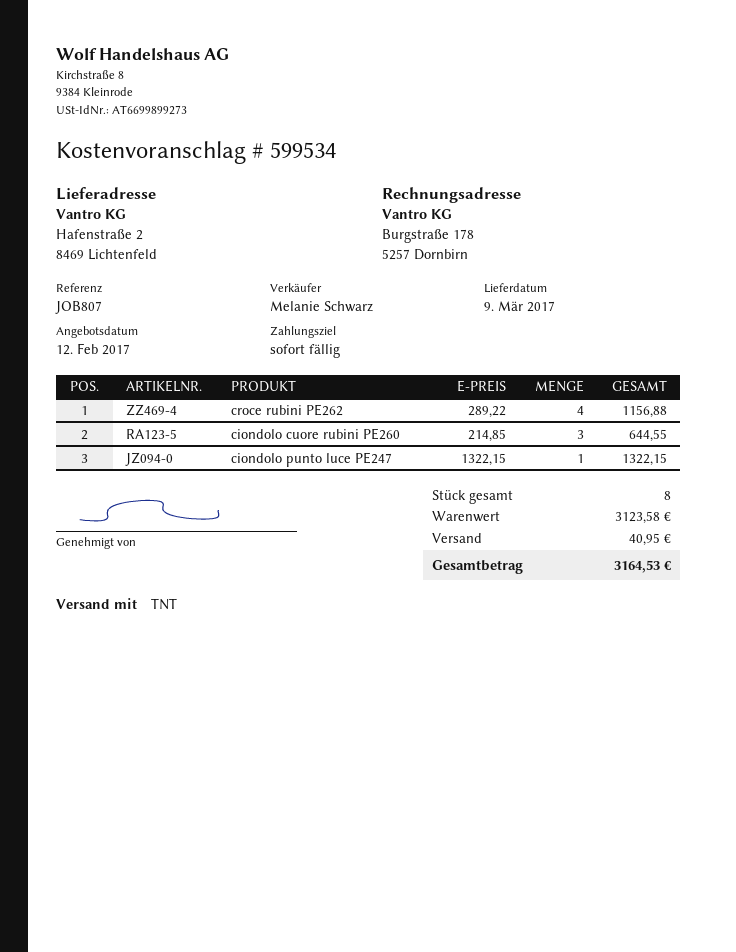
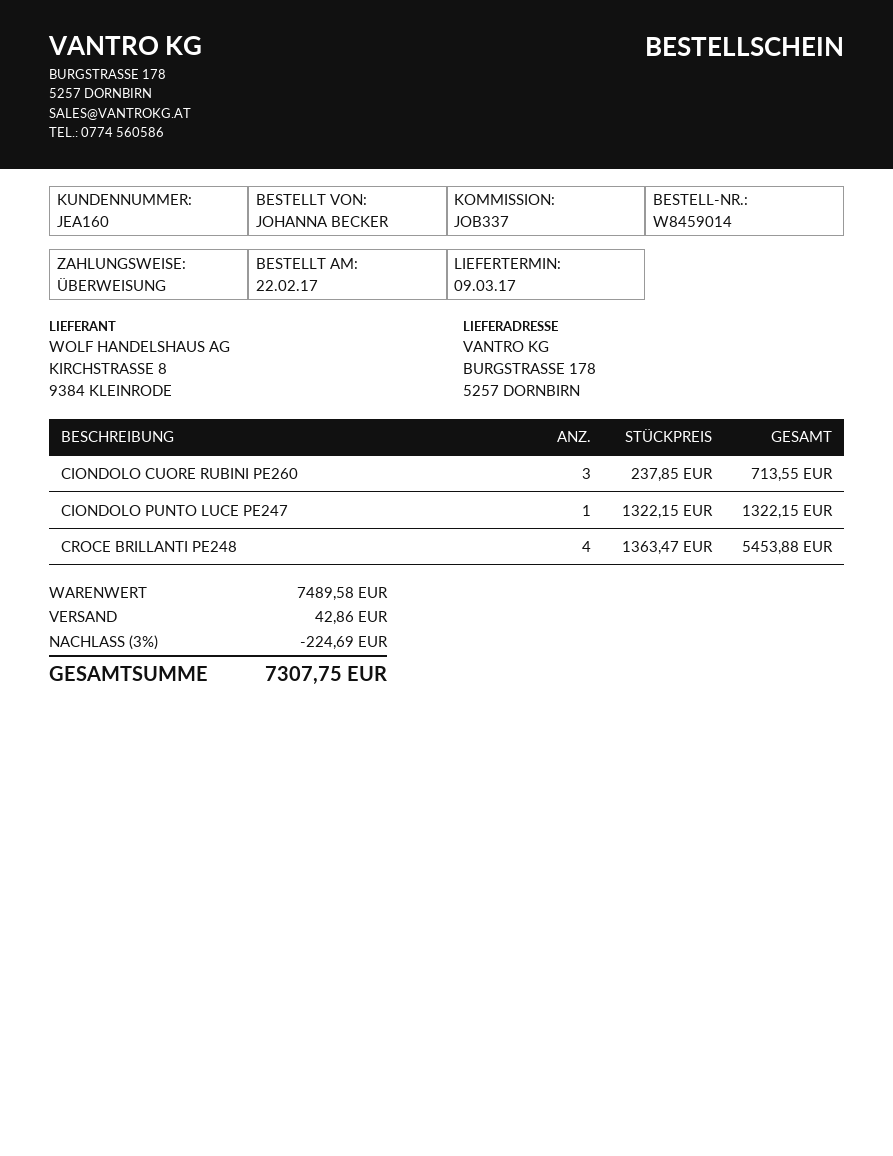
reference: JOB807 -> JOB337
ship to: Hafenstraße 2, 8469 Lichtenfeld -> BURGSTRASSE 178, 5257 DORNBIRN
croce rubini PE262: 4 x 289.22 = 1156.88 -> none
ciondolo cuore rubini PE260: 3 x 214.85 = 644.55 -> 3 x 237.85 = 713.55
CROCE BRILLANTI PE248: none -> 4 x 1363.47 = 5453.88
subtotal: 3123.58 -> 7489.58
discount: none -> 3% = 224.69
shipping: 40.95 -> 42.86
total: 3164.53 -> 7307.75

